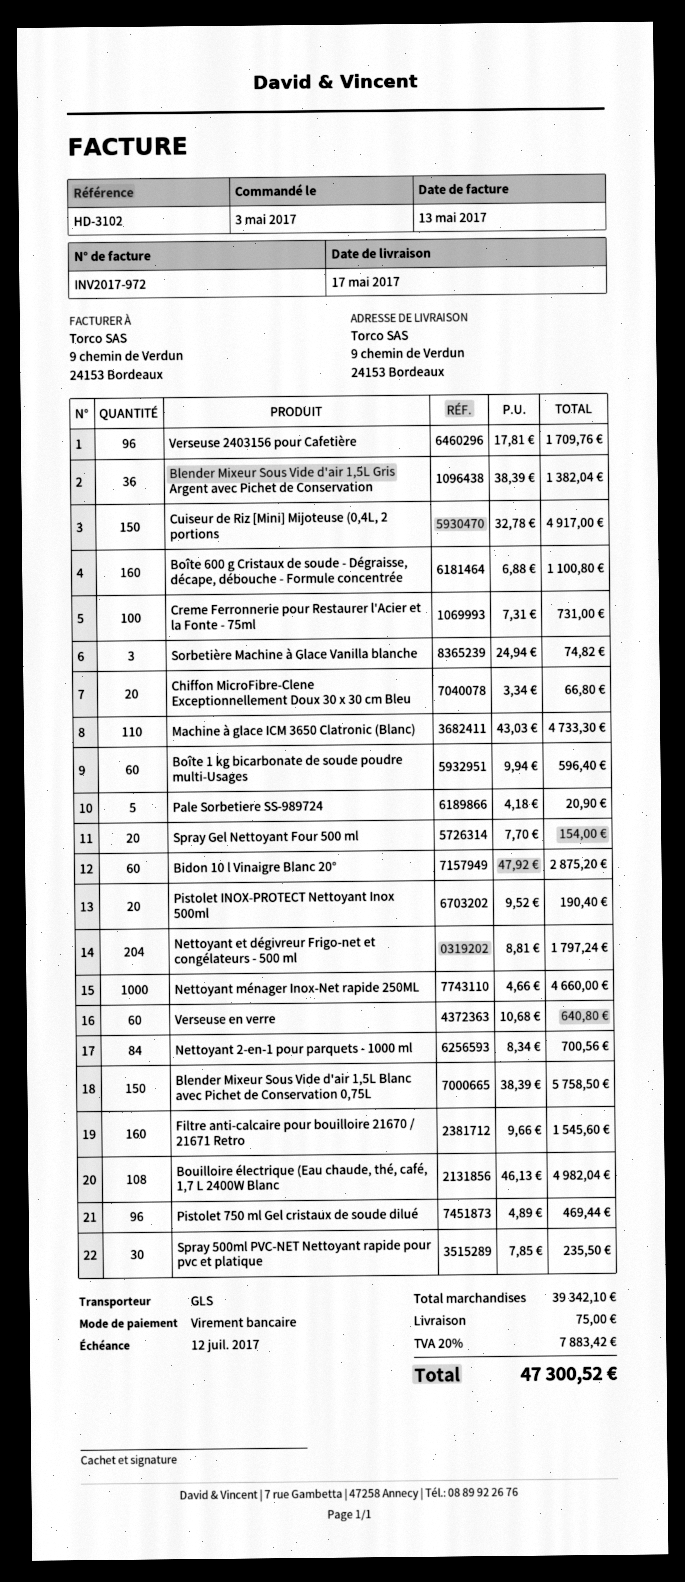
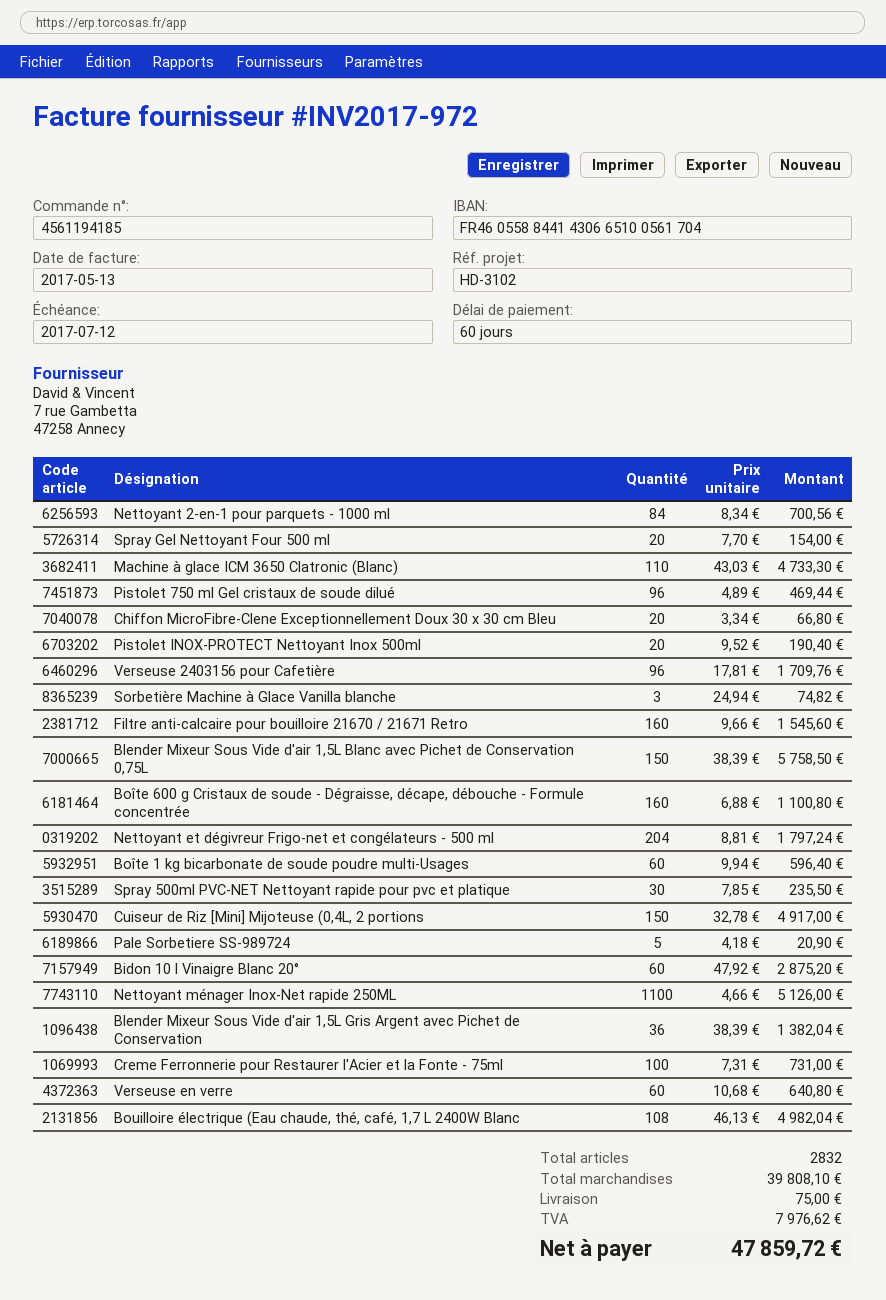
Nettoyant ménager Inox-Net rapide 250ML: 1000 x 4.66 = 4660.00 -> 1100 x 4.66 = 5126.00
subtotal: 39342.10 -> 39808.10
tax: 7883.42 -> 7976.62
total: 47300.52 -> 47859.72

